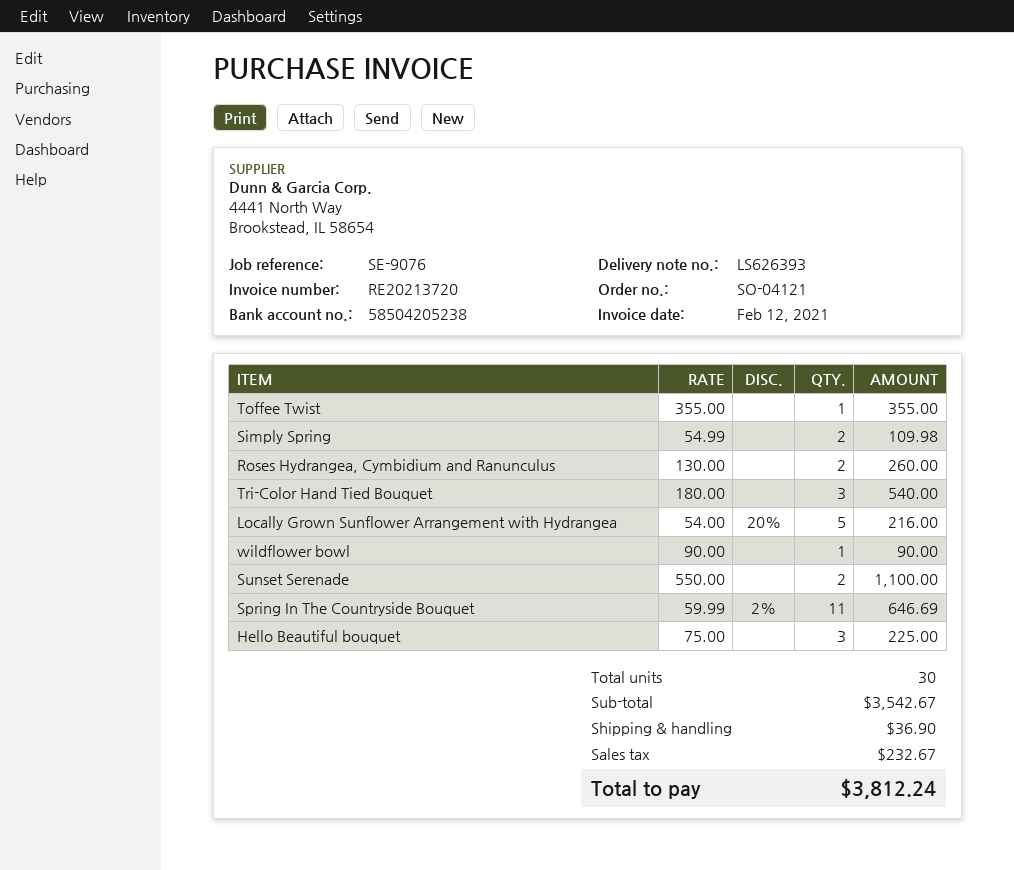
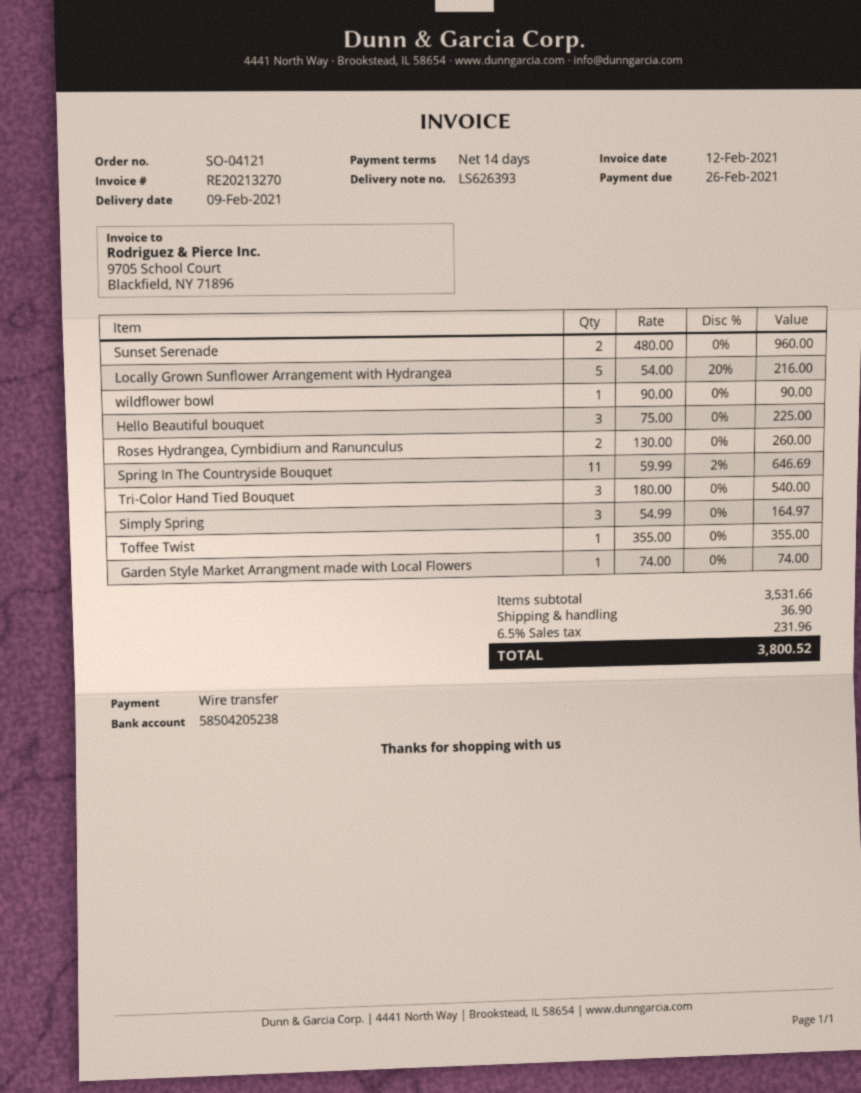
invoice number: RE20213720 -> RE20213270
Simply Spring: 2 x 54.99 = 109.98 -> 3 x 54.99 = 164.97
Sunset Serenade: 2 x 550.00 = 1100.00 -> 2 x 480.00 = 960.00
Garden Style Market Arrangment made with Local Flowers: none -> 1 x 74.00 = 74.00
subtotal: 3542.67 -> 3531.66
tax: 232.67 -> 231.96
total: 3812.24 -> 3800.52

